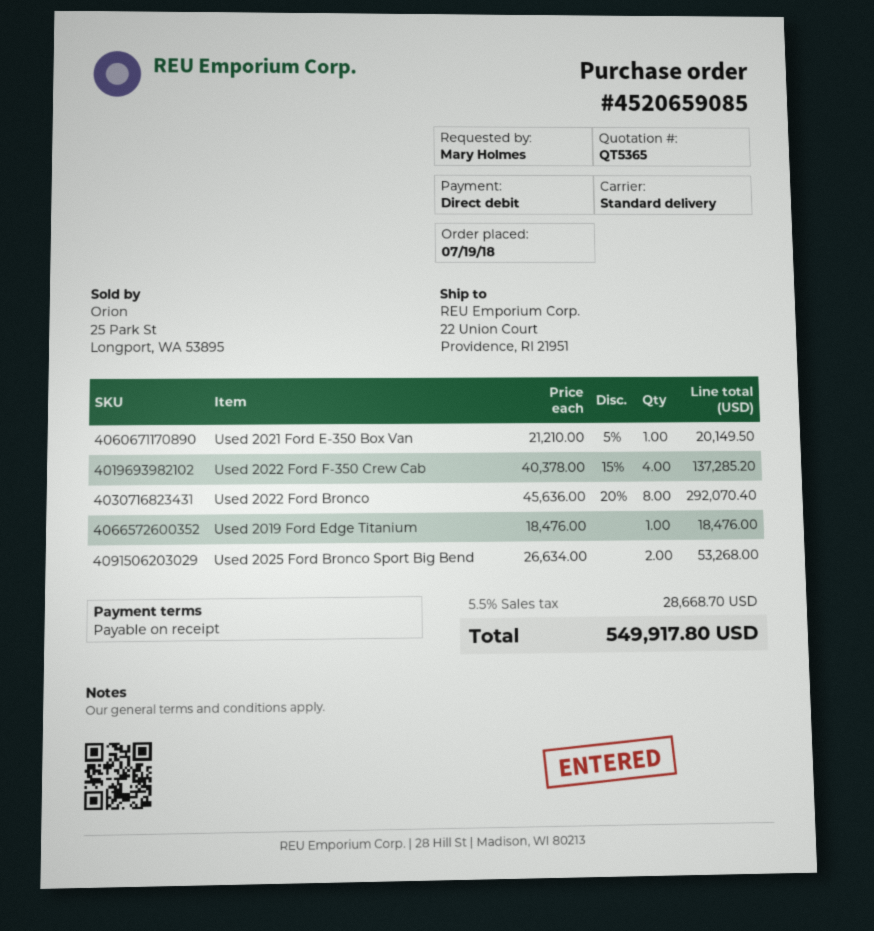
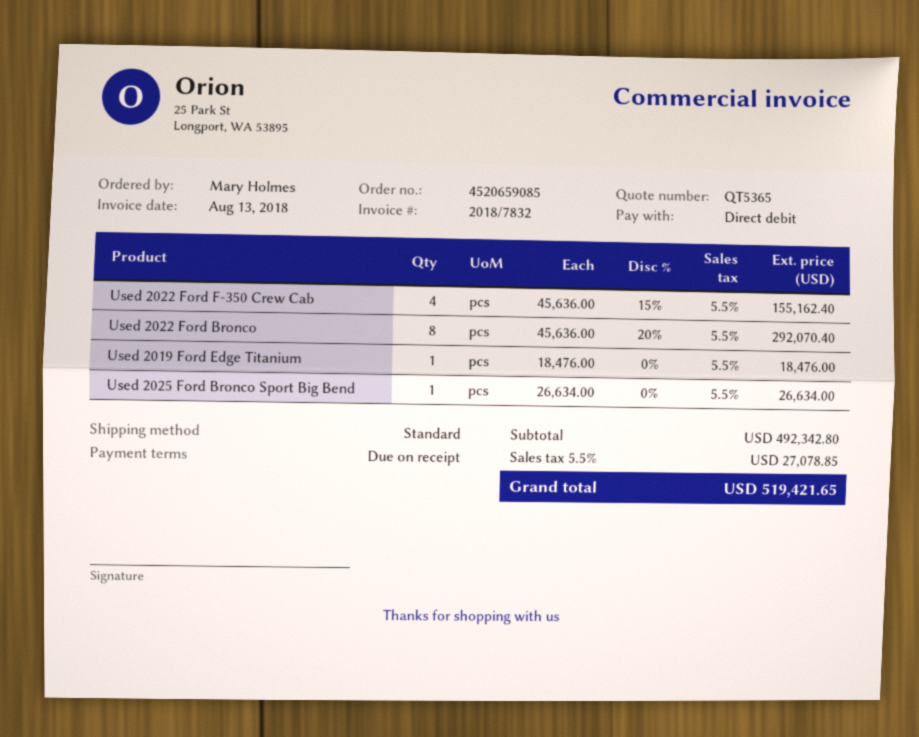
Used 2021 Ford E-350 Box Van: 1 x 21210.00 - 5% = 20149.50 -> none
Used 2022 Ford F-350 Crew Cab: 4 x 40378.00 - 15% = 137285.20 -> 4 x 45636.00 - 15% = 155162.40
Used 2025 Ford Bronco Sport Big Bend: 2 x 26634.00 = 53268.00 -> 1 x 26634.00 = 26634.00
tax: 5.5% = 28668.70 -> 5.5% = 27078.85
total: 549917.80 -> 519421.65

